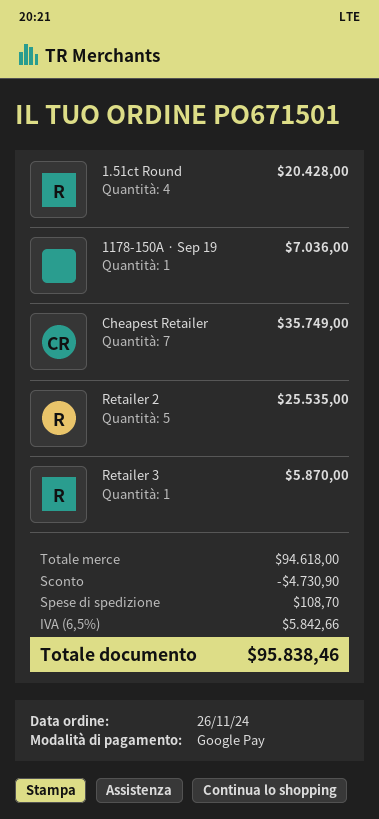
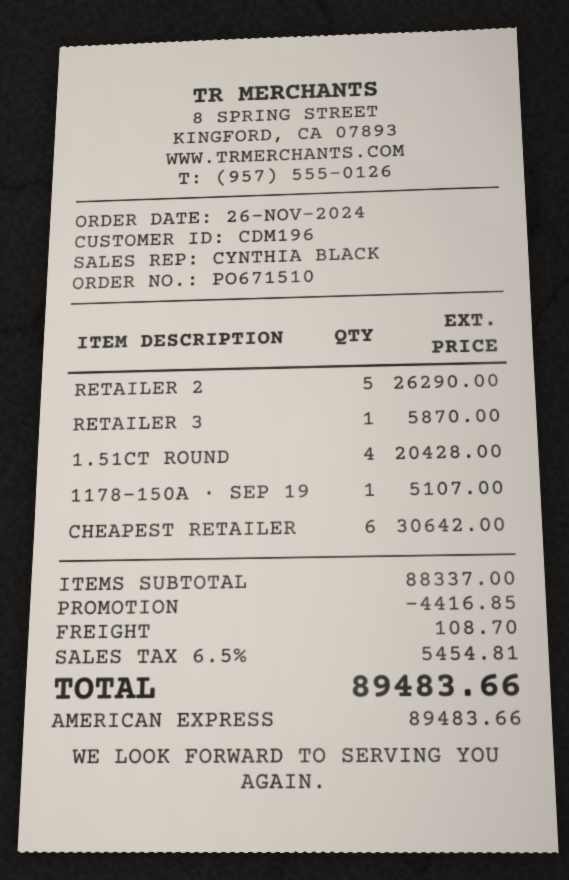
order number: PO671501 -> PO671510
payment method: Google Pay -> American Express
1178-150A · Sep 19: 1 for 7036.00 -> 1 for 5107.00
Cheapest Retailer: 7 for 35749.00 -> 6 for 30642.00
Retailer 2: 5 for 25535.00 -> 5 for 26290.00
subtotal: 94618.00 -> 88337.00
discount: 4730.90 -> 4416.85
tax: 6.5% = 5842.66 -> 6.5% = 5454.81
total: 95838.46 -> 89483.66

